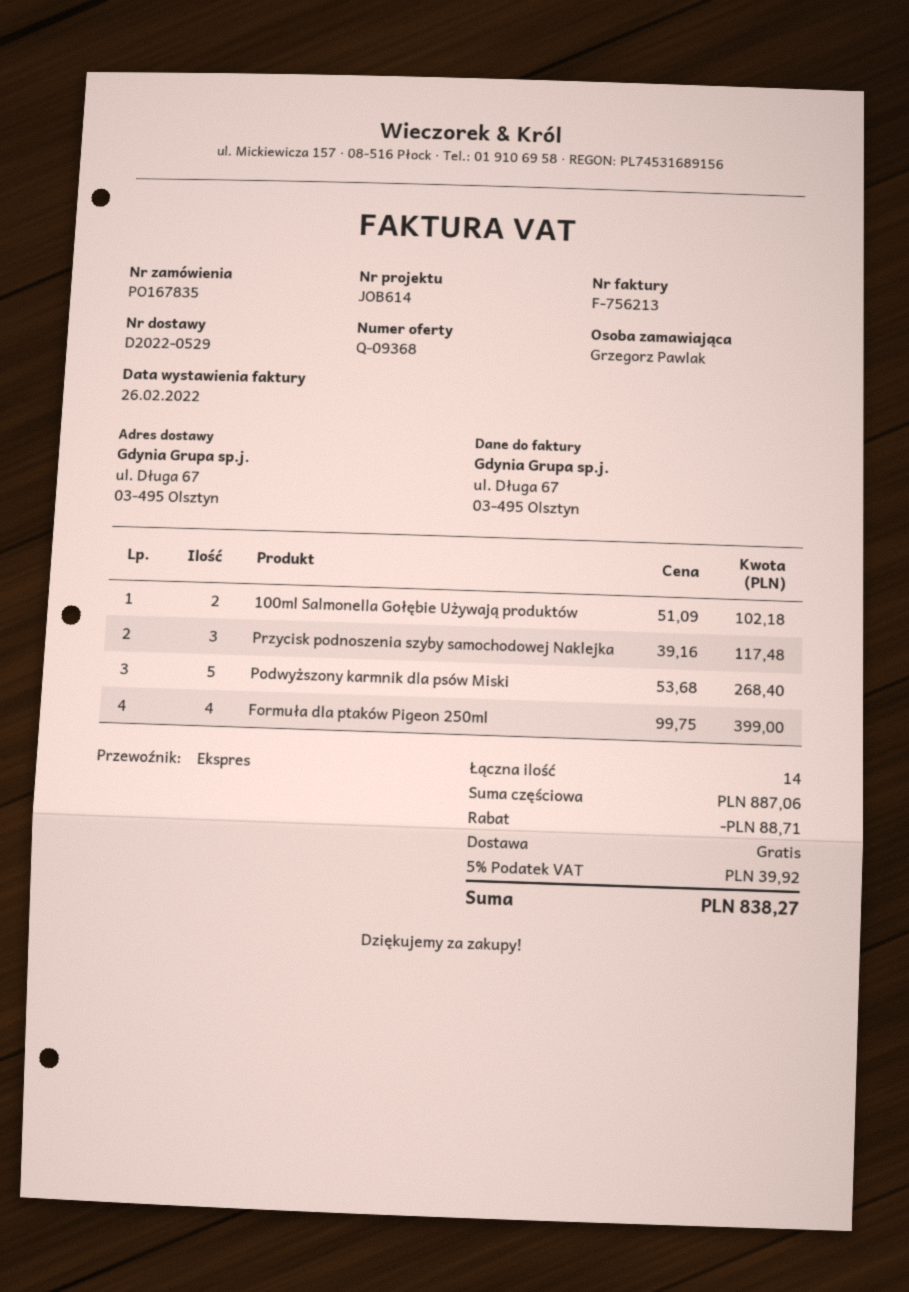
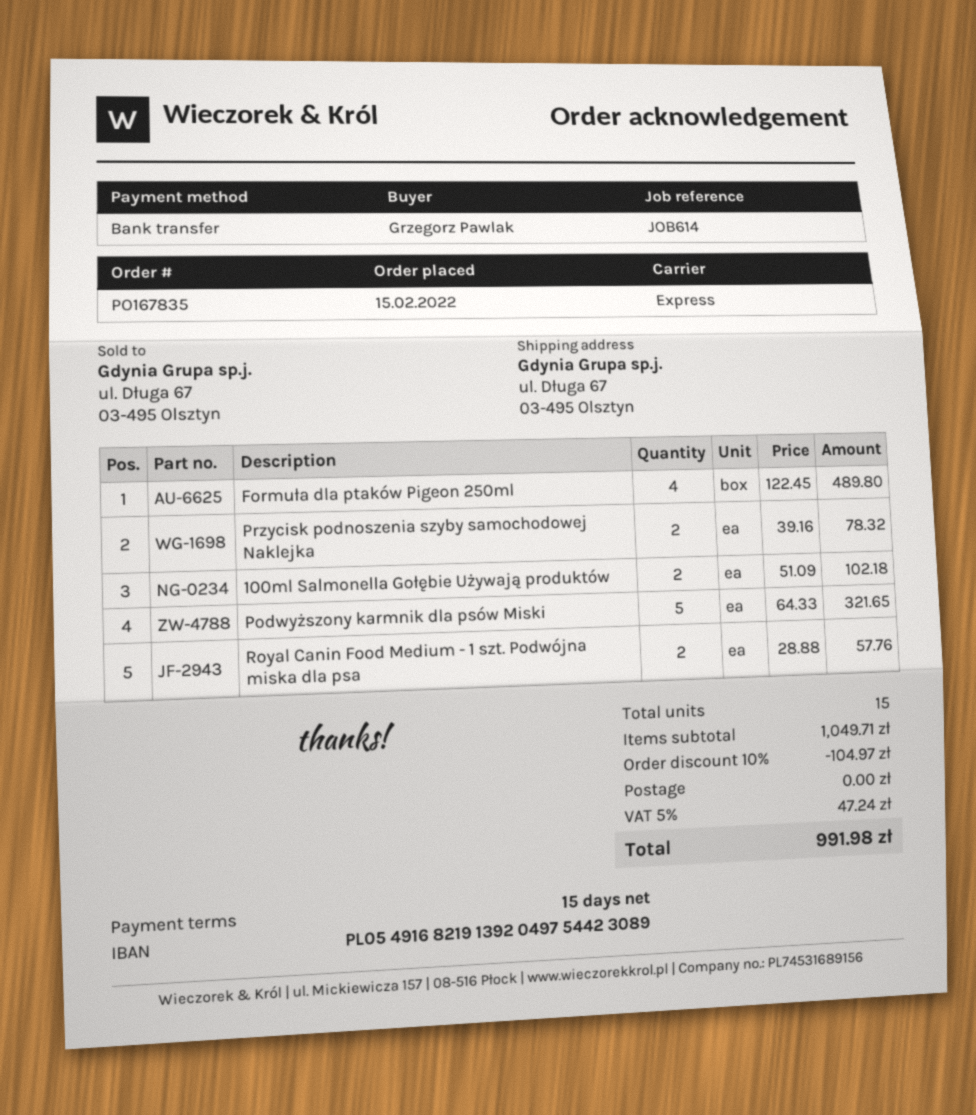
Przycisk podnoszenia szyby samochodowej Naklejka: 3 x 39.16 = 117.48 -> 2 x 39.16 = 78.32
Podwyższony karmnik dla psów Miski: 5 x 53.68 = 268.40 -> 5 x 64.33 = 321.65
Formuła dla ptaków Pigeon 250ml: 4 x 99.75 = 399.00 -> 4 x 122.45 = 489.80
Royal Canin Food Medium - 1 szt. Podwójna miska dla psa: none -> 2 x 28.88 = 57.76
total quantity: 14 -> 15
subtotal: 887.06 -> 1049.71
discount: 88.71 -> 104.97
tax: 5% = 39.92 -> 5% = 47.24
total: 838.27 -> 991.98

